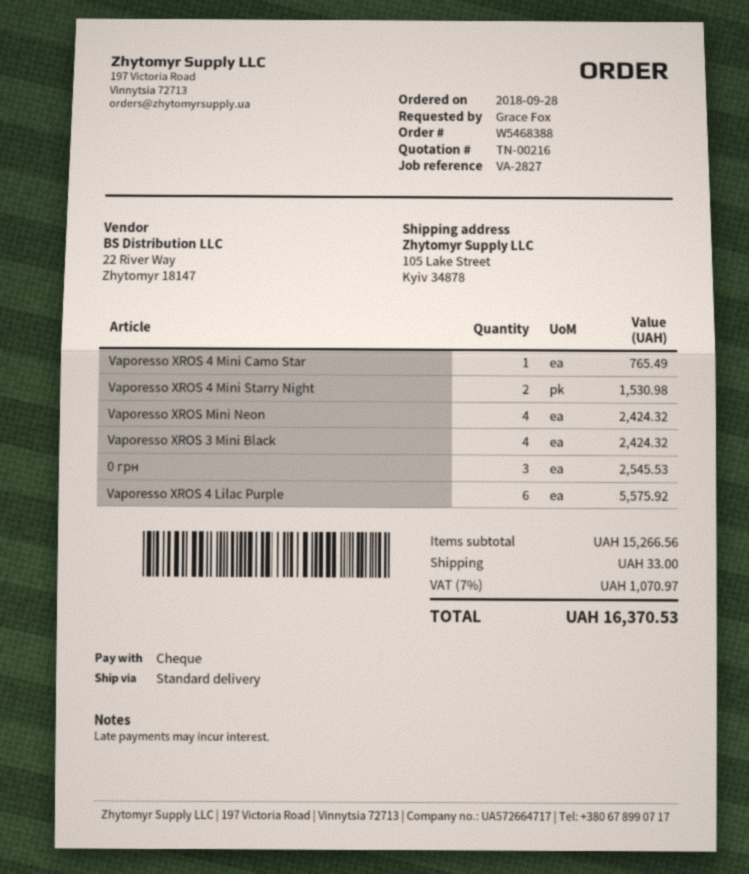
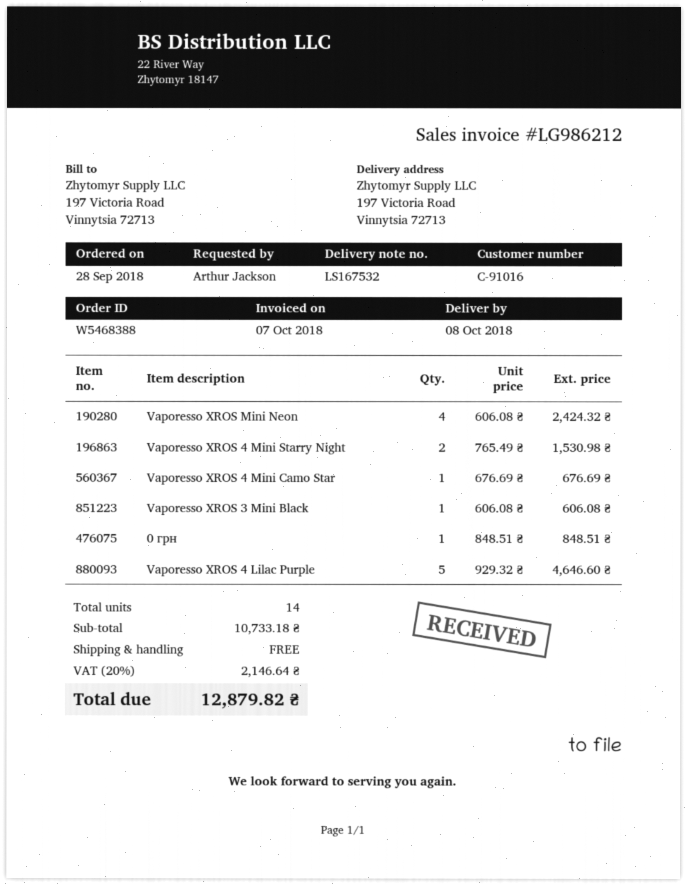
ordered by: Grace Fox -> Arthur Jackson
ship to: 105 Lake Street, Kyiv 34878 -> 197 Victoria Road, Vinnytsia 72713
Vaporesso XROS 4 Mini Camo Star: 1 for 765.49 -> 1 for 676.69
Vaporesso XROS 3 Mini Black: 4 for 2424.32 -> 1 for 606.08
0 грн: 3 for 2545.53 -> 1 for 848.51
Vaporesso XROS 4 Lilac Purple: 6 for 5575.92 -> 5 for 4646.60
subtotal: 15266.56 -> 10733.18
shipping: 33.00 -> 0.00
tax: 7% = 1070.97 -> 20% = 2146.64
total: 16370.53 -> 12879.82

